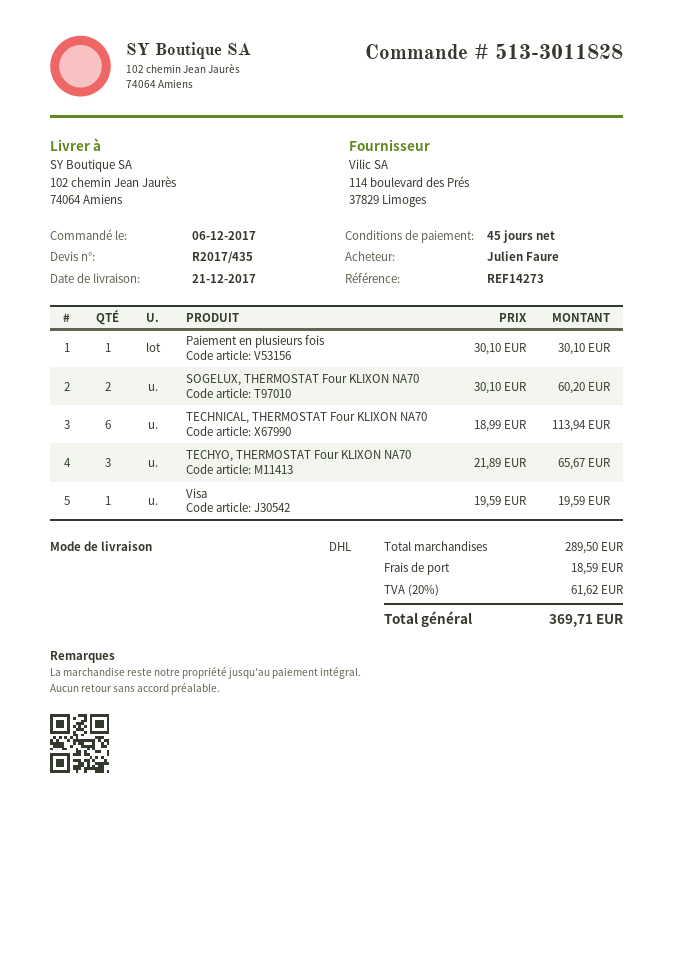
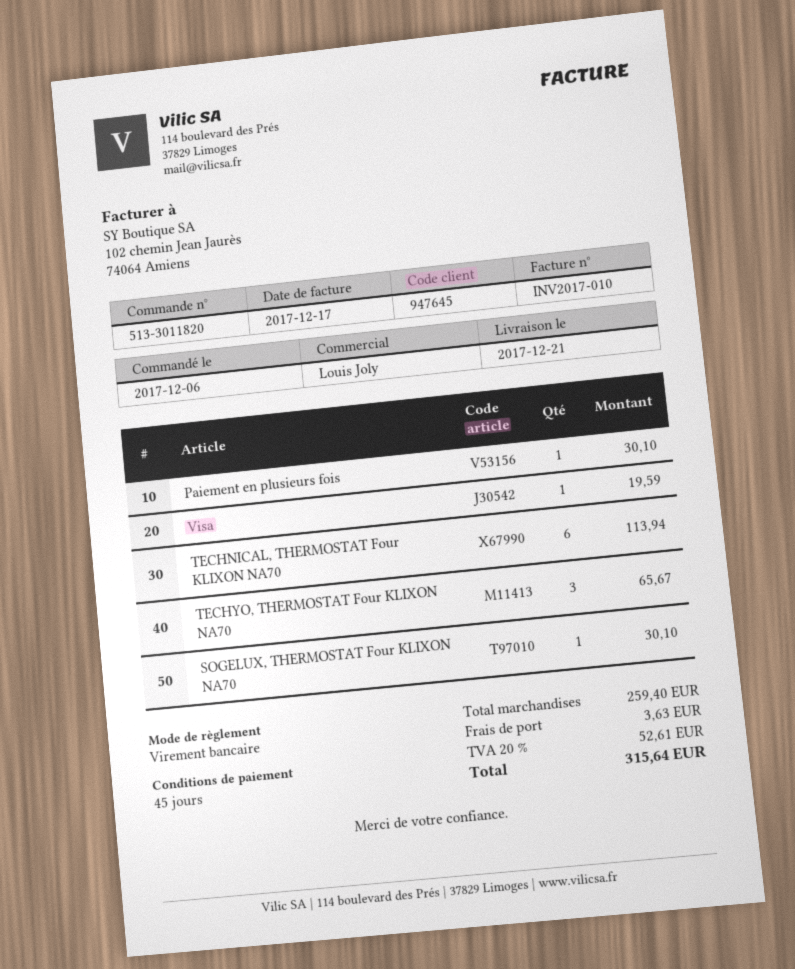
order number: 513-3011828 -> 513-3011820
SOGELUX, THERMOSTAT Four KLIXON NA70: 2 for 60.20 -> 1 for 30.10
subtotal: 289.50 -> 259.40
shipping: 18.59 -> 3.63
tax: 20% = 61.62 -> 20% = 52.61
total: 369.71 -> 315.64

